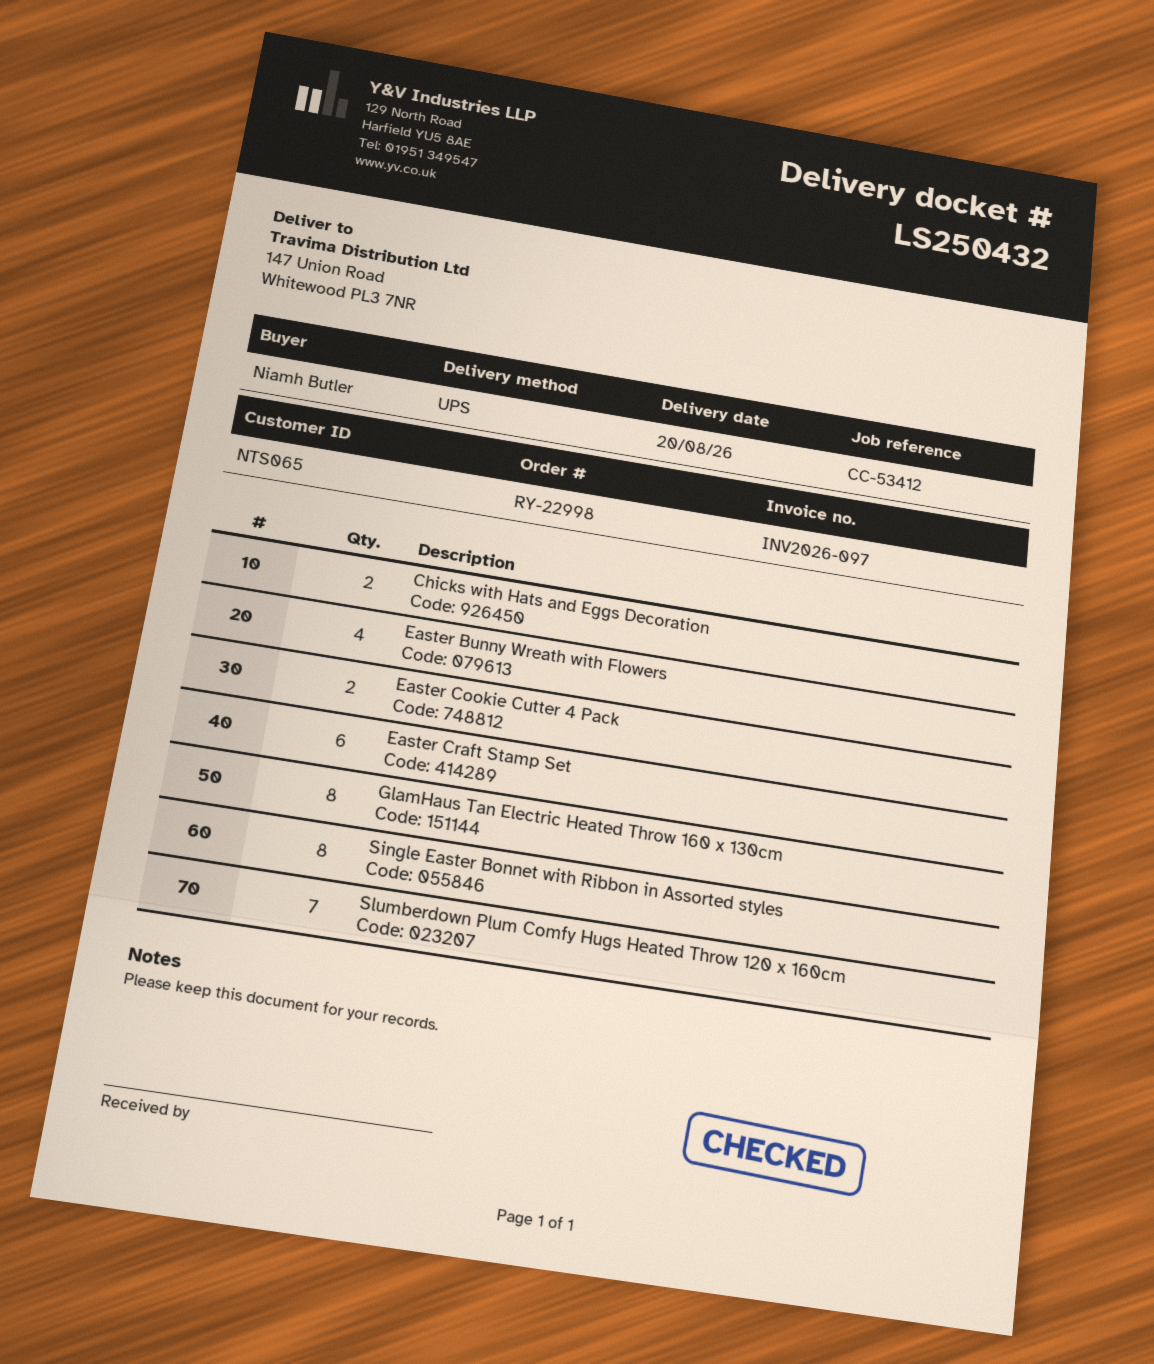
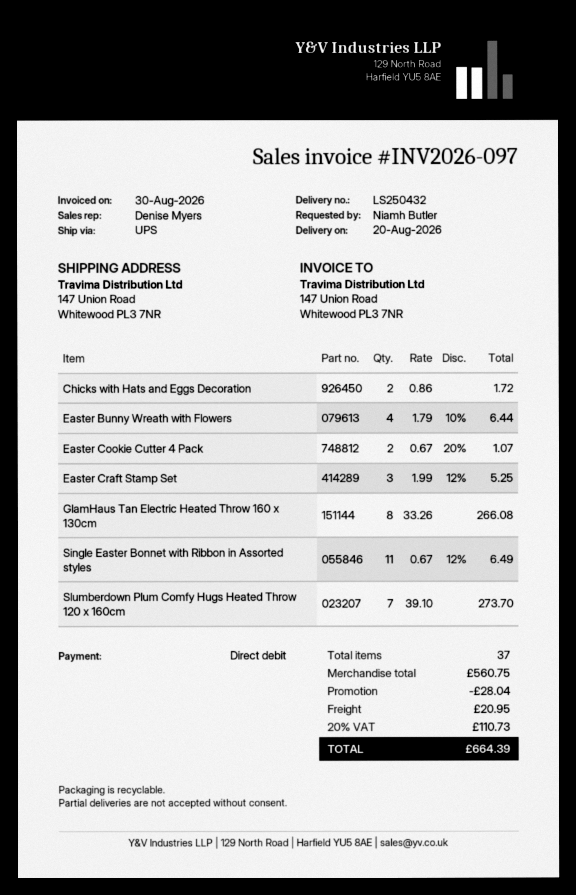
Easter Craft Stamp Set: 6 -> 3
Single Easter Bonnet with Ribbon in Assorted styles: 8 -> 11

